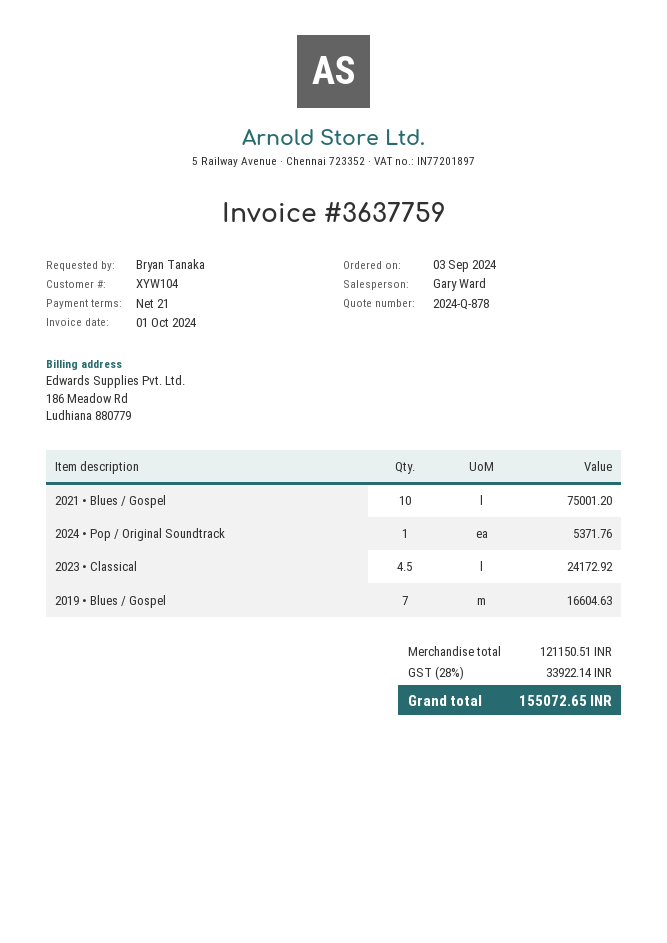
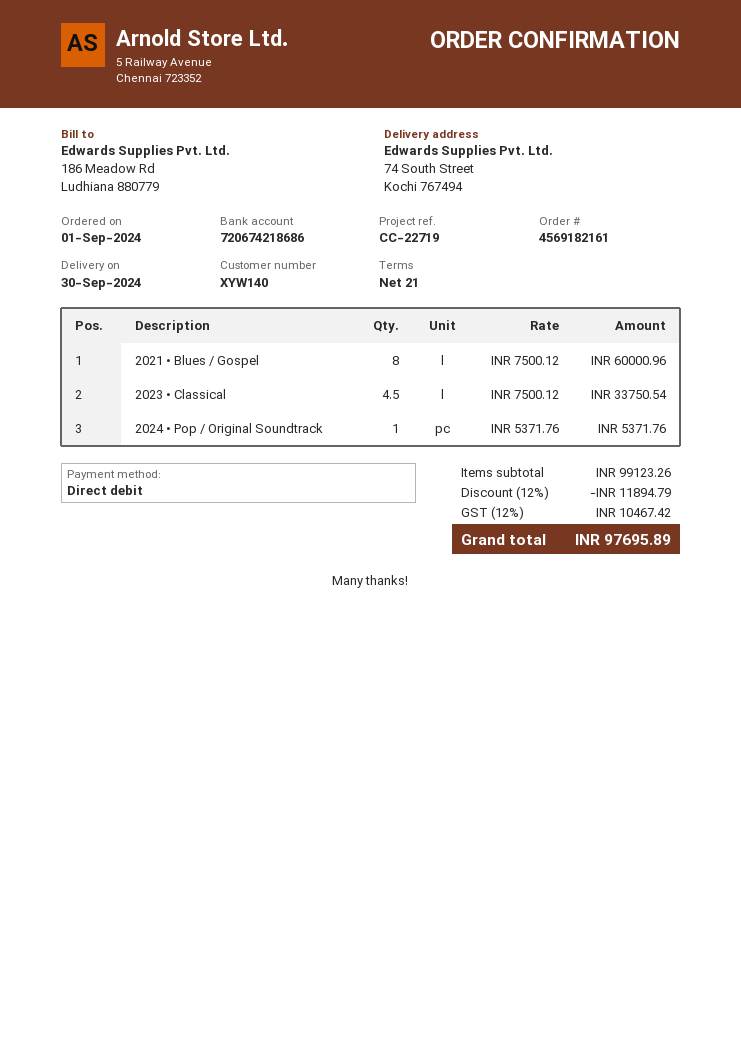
order date: 2024-09-03 -> 2024-09-01
customer number: XYW104 -> XYW140
2021 • Blues / Gospel: 10 for 75001.20 -> 8 for 60000.96
2023 • Classical: 4.5 for 24172.92 -> 4.5 for 33750.54
2019 • Blues / Gospel: 7 for 16604.63 -> none
subtotal: 121150.51 -> 99123.26
discount: none -> 12% = 11894.79
tax: 28% = 33922.14 -> 12% = 10467.42
total: 155072.65 -> 97695.89

